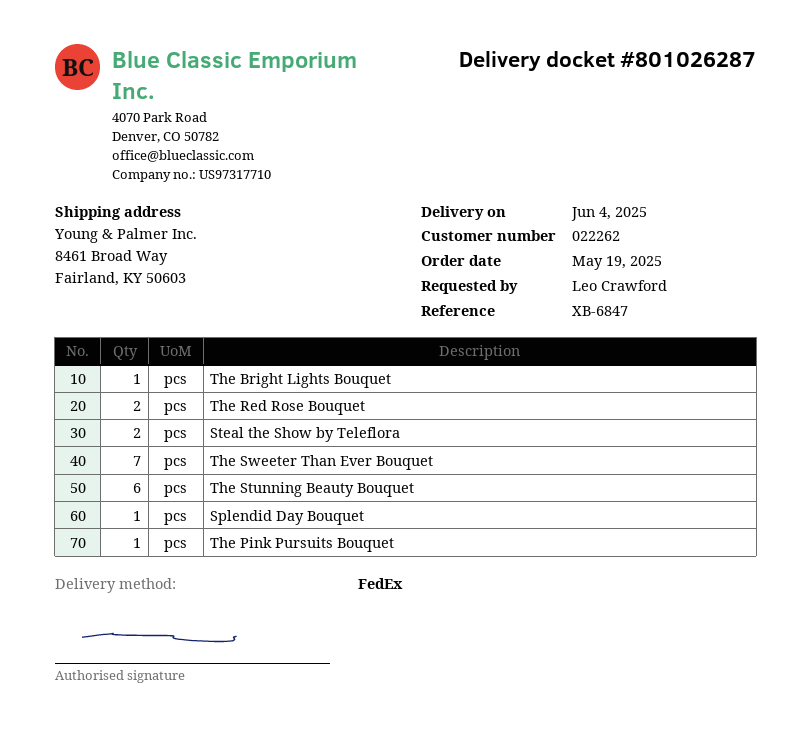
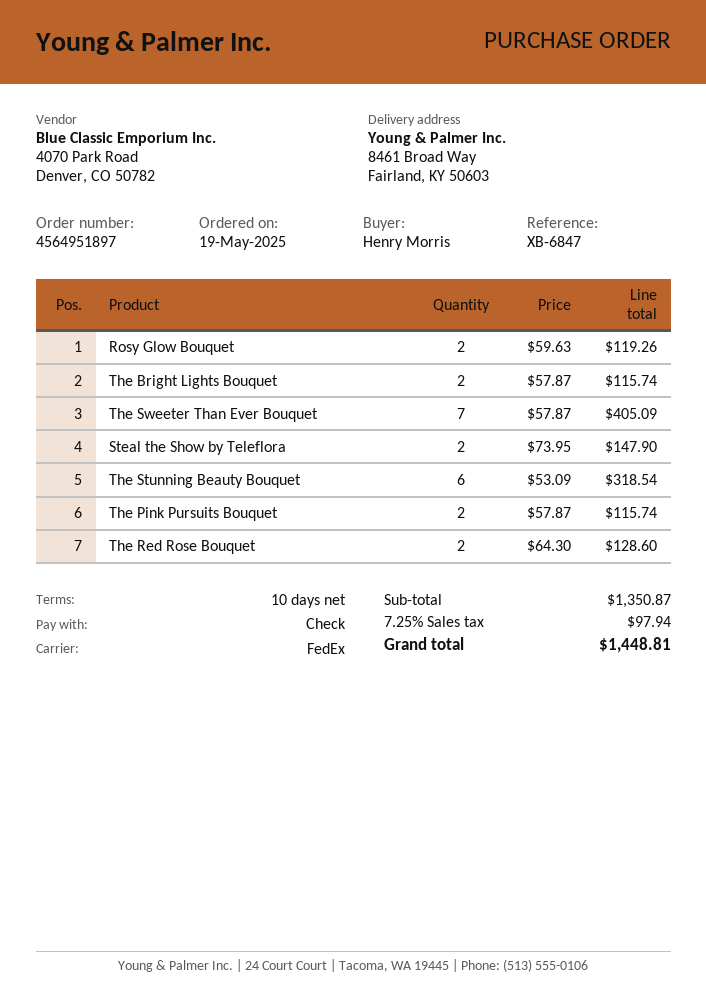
ordered by: Leo Crawford -> Henry Morris
The Bright Lights Bouquet: 1 -> 2
Splendid Day Bouquet: 1 -> none
The Pink Pursuits Bouquet: 1 -> 2
Rosy Glow Bouquet: none -> 2

